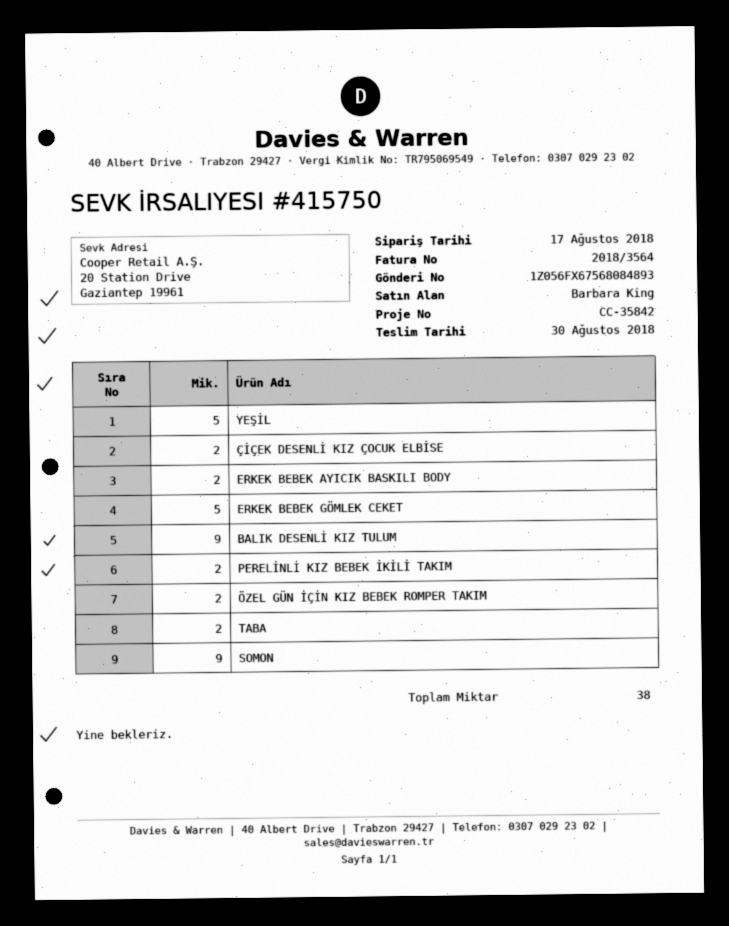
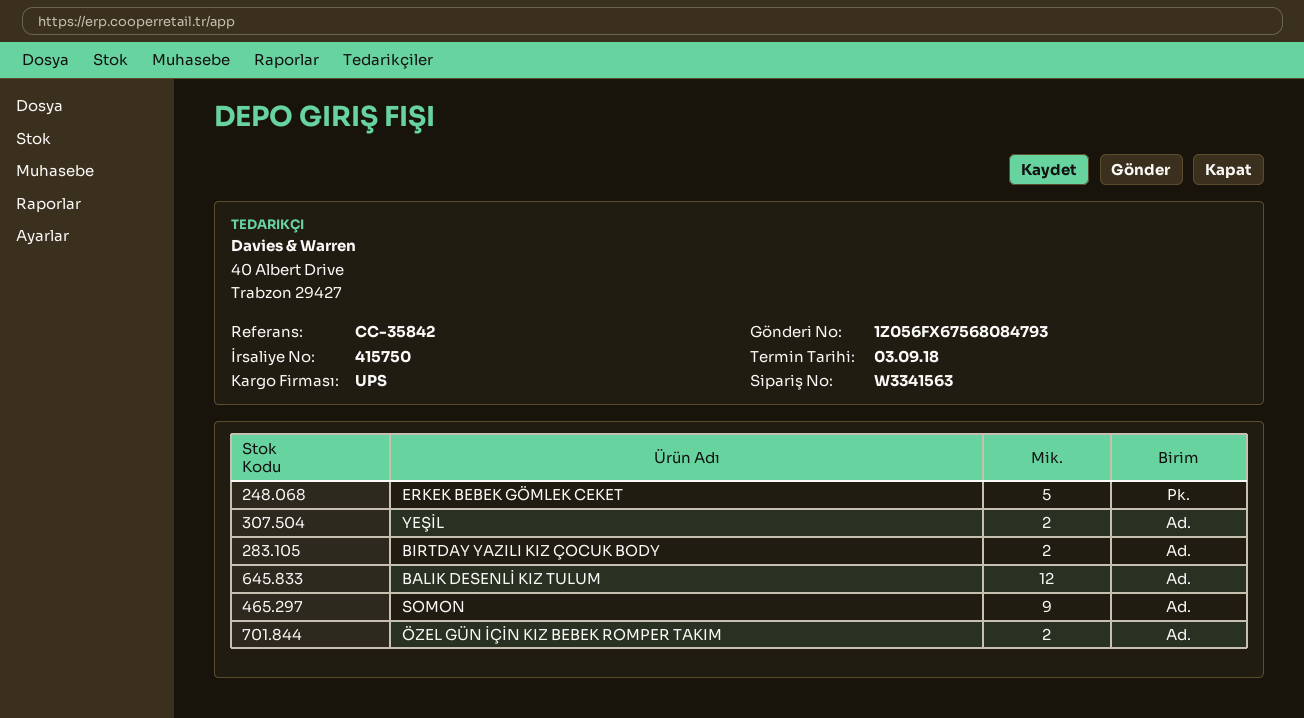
delivery date: 2018-08-30 -> 2018-09-03
tracking number: 1Z056FX67568084893 -> 1Z056FX67568084793
YEŞİL: 5 -> 2
ÇİÇEK DESENLİ KIZ ÇOCUK ELBİSE: 2 -> none
ERKEK BEBEK AYICIK BASKILI BODY: 2 -> none
BALIK DESENLİ KIZ TULUM: 9 -> 12
PERELİNLİ KIZ BEBEK İKİLİ TAKIM: 2 -> none
TABA: 2 -> none
BIRTDAY YAZILI KIZ ÇOCUK BODY: none -> 2

